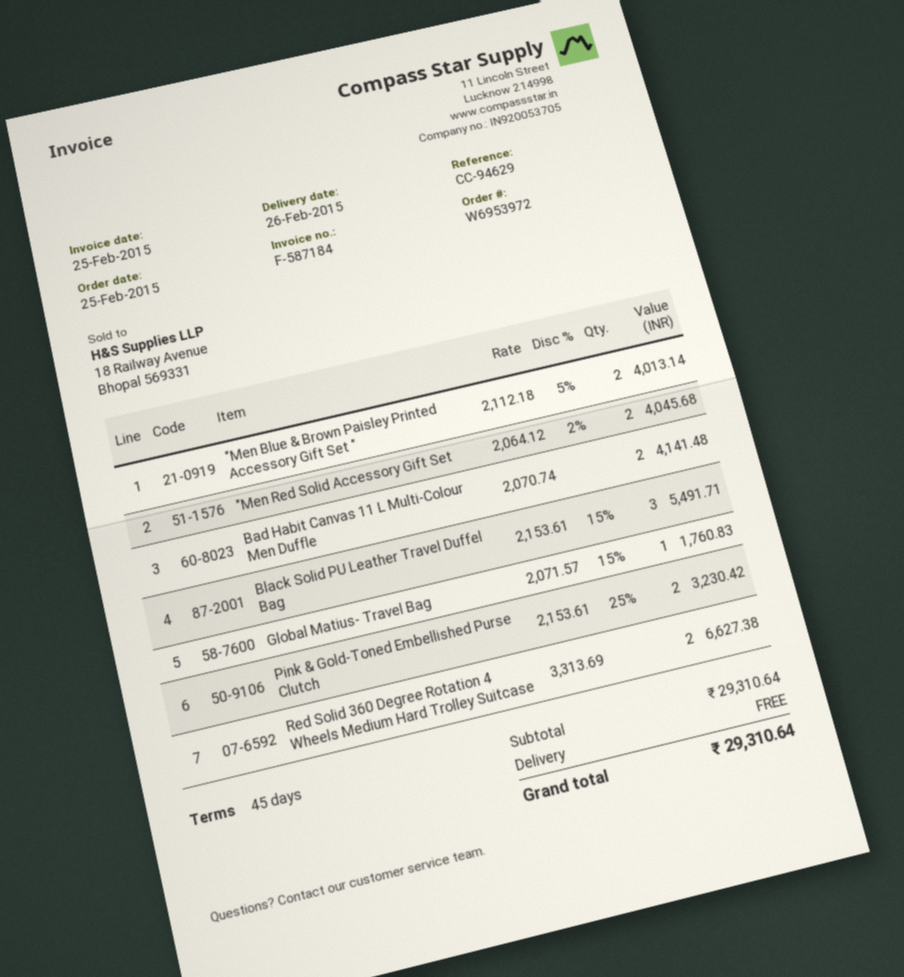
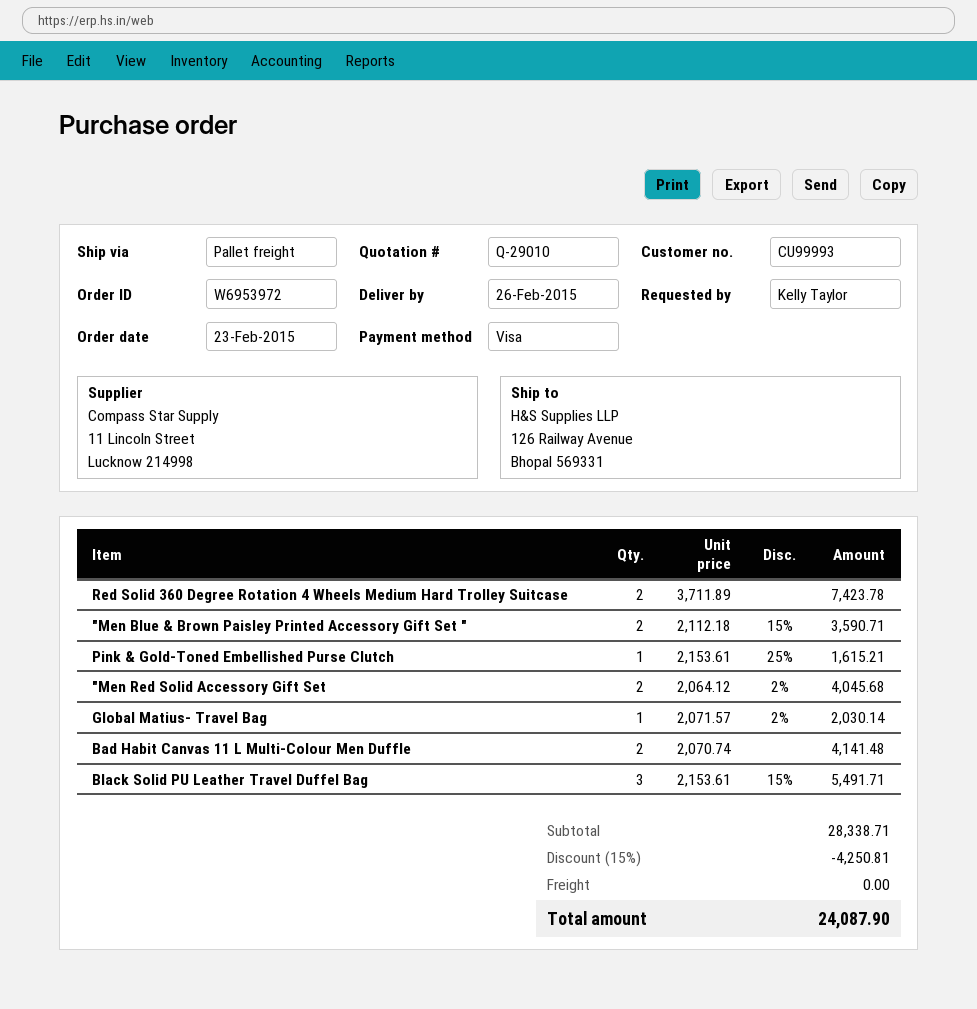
order date: 2015-02-25 -> 2015-02-23
"Men Blue & Brown Paisley Printed Accessory Gift Set ": 2 x 2112.18 - 5% = 4013.14 -> 2 x 2112.18 - 15% = 3590.71
Global Matius- Travel Bag: 1 x 2071.57 - 15% = 1760.83 -> 1 x 2071.57 - 2% = 2030.14
Pink & Gold-Toned Embellished Purse Clutch: 2 x 2153.61 - 25% = 3230.42 -> 1 x 2153.61 - 25% = 1615.21
Red Solid 360 Degree Rotation 4 Wheels Medium Hard Trolley Suitcase: 2 x 3313.69 = 6627.38 -> 2 x 3711.89 = 7423.78
subtotal: 29310.64 -> 28338.71
discount: none -> 15% = 4250.81
total: 29310.64 -> 24087.90

